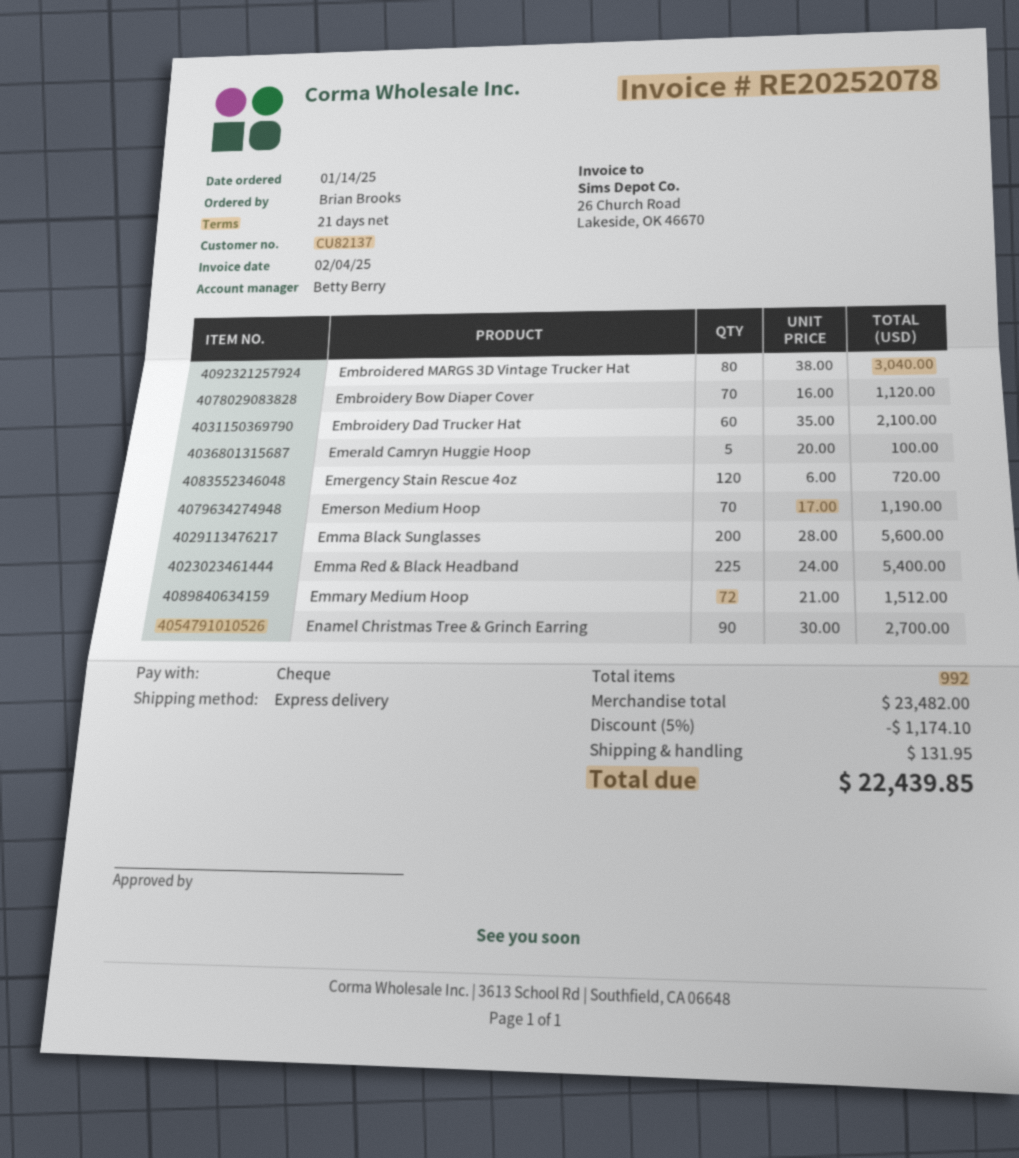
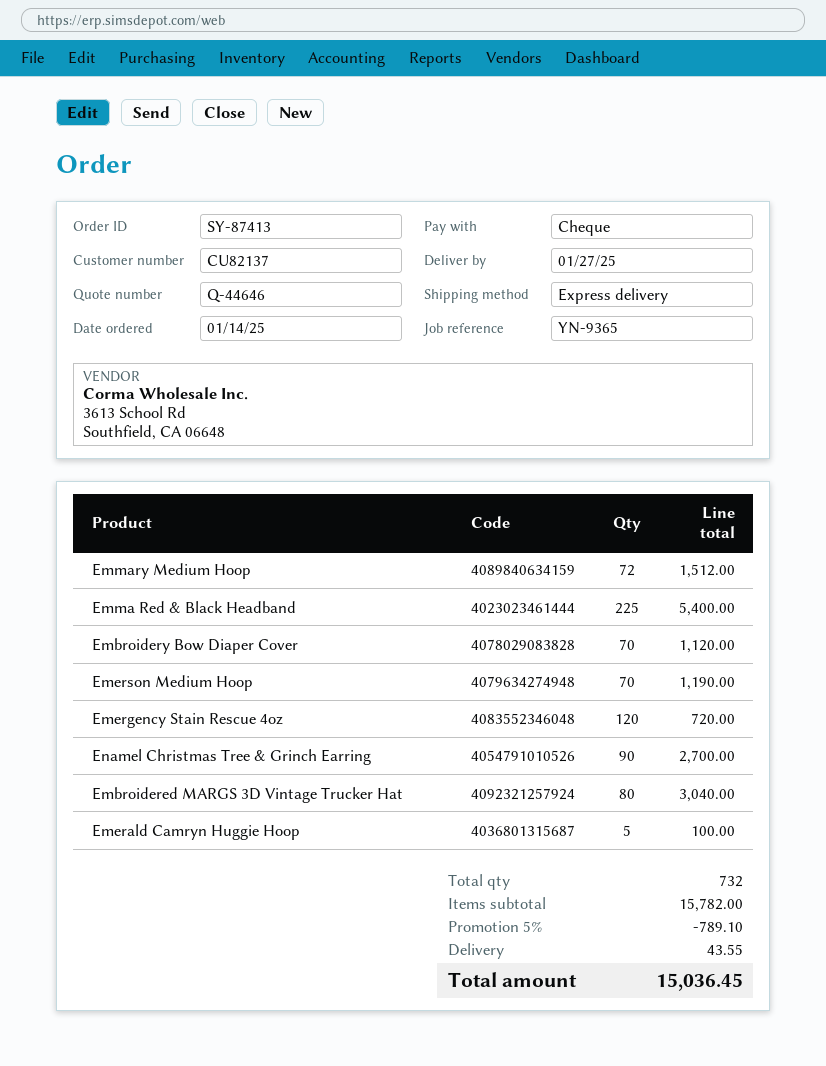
Embroidery Dad Trucker Hat: 60 for 2100.00 -> none
Emma Black Sunglasses: 200 for 5600.00 -> none
total quantity: 992 -> 732
subtotal: 23482.00 -> 15782.00
discount: 5% = 1174.10 -> 5% = 789.10
shipping: 131.95 -> 43.55
total: 22439.85 -> 15036.45

